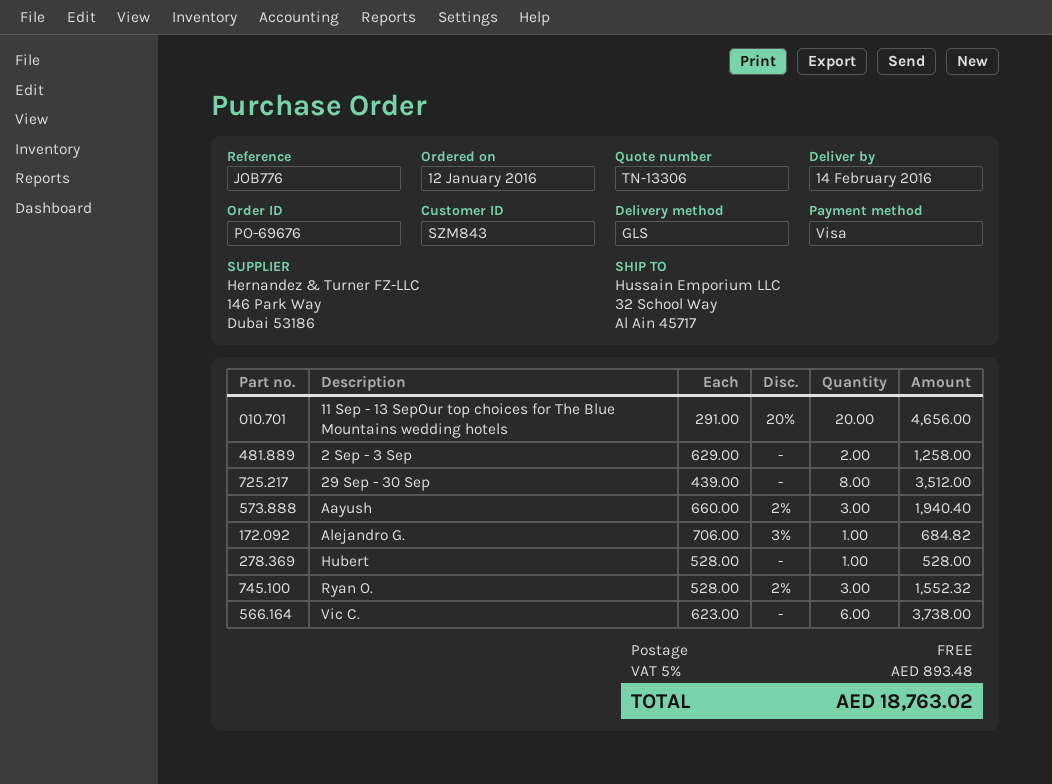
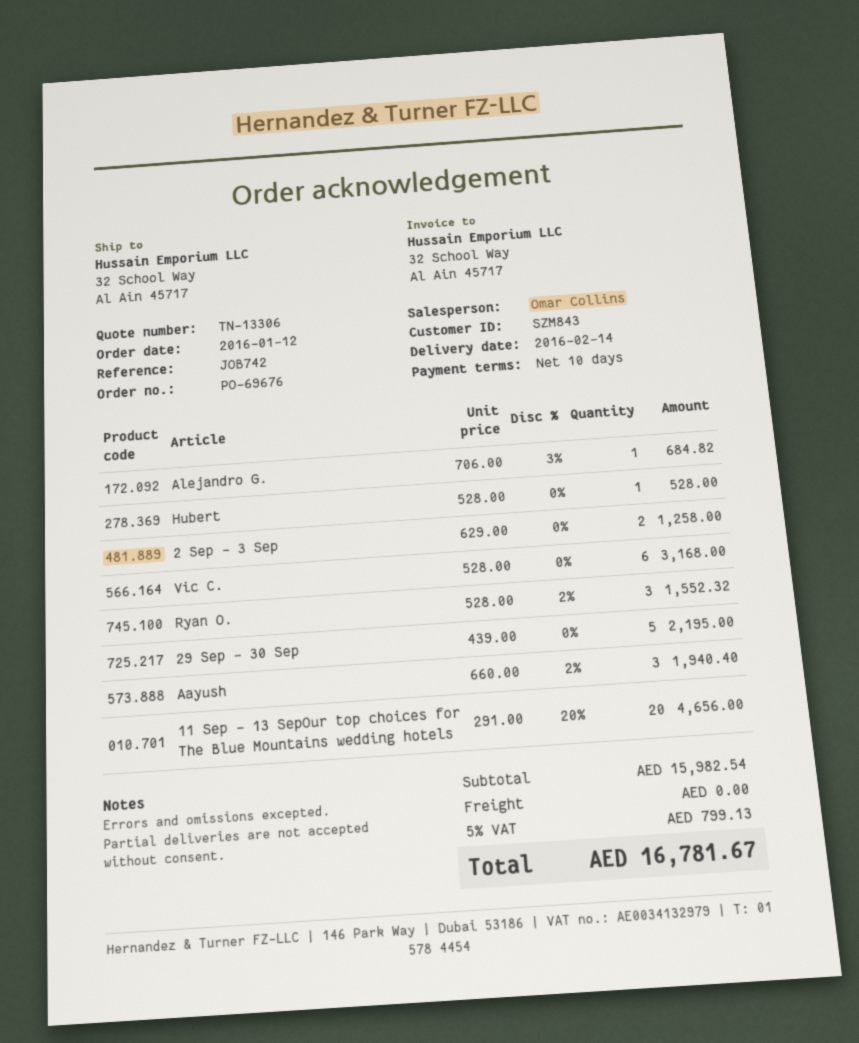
reference: JOB776 -> JOB742
29 Sep - 30 Sep: 8 x 439.00 = 3512.00 -> 5 x 439.00 = 2195.00
Vic C.: 6 x 623.00 = 3738.00 -> 6 x 528.00 = 3168.00
tax: 5% = 893.48 -> 5% = 799.13
total: 18763.02 -> 16781.67

